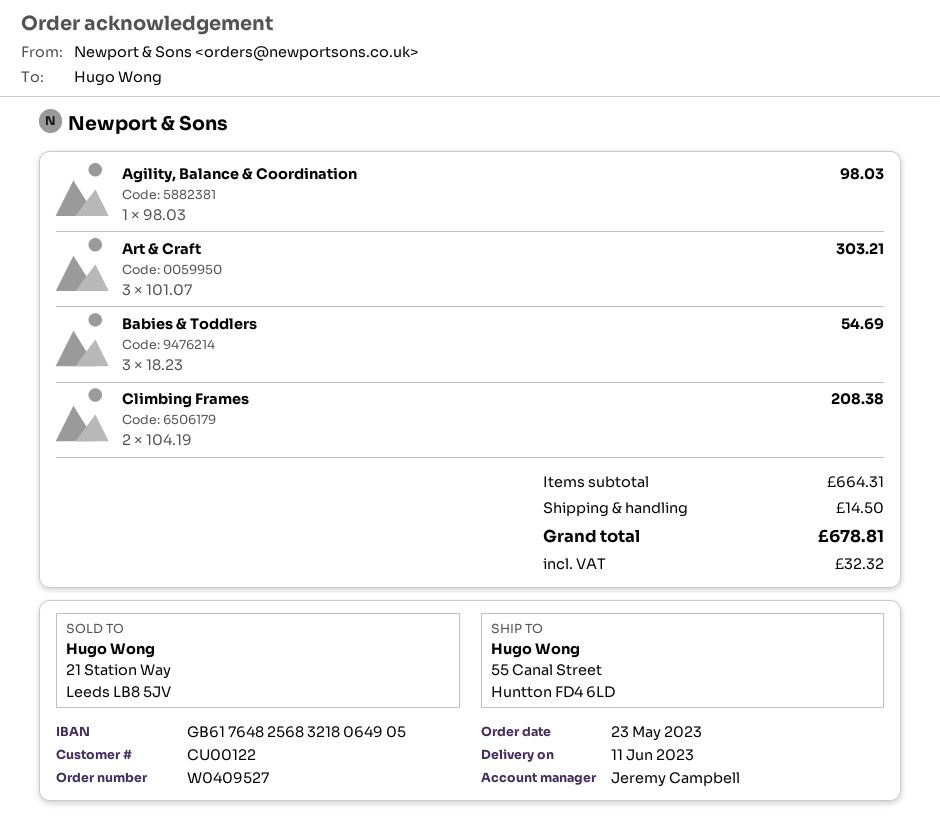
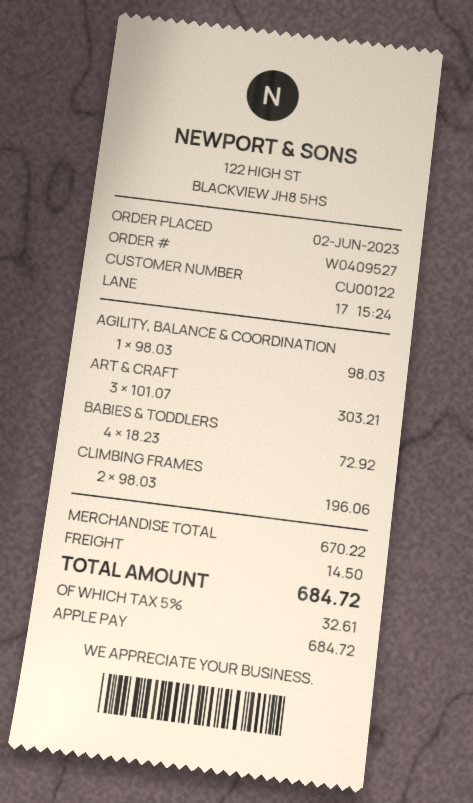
order date: 2023-05-23 -> 2023-06-02
Babies & Toddlers: 3 x 18.23 = 54.69 -> 4 x 18.23 = 72.92
Climbing Frames: 2 x 104.19 = 208.38 -> 2 x 98.03 = 196.06
subtotal: 664.31 -> 670.22
tax: 32.32 -> 32.61
total: 678.81 -> 684.72

